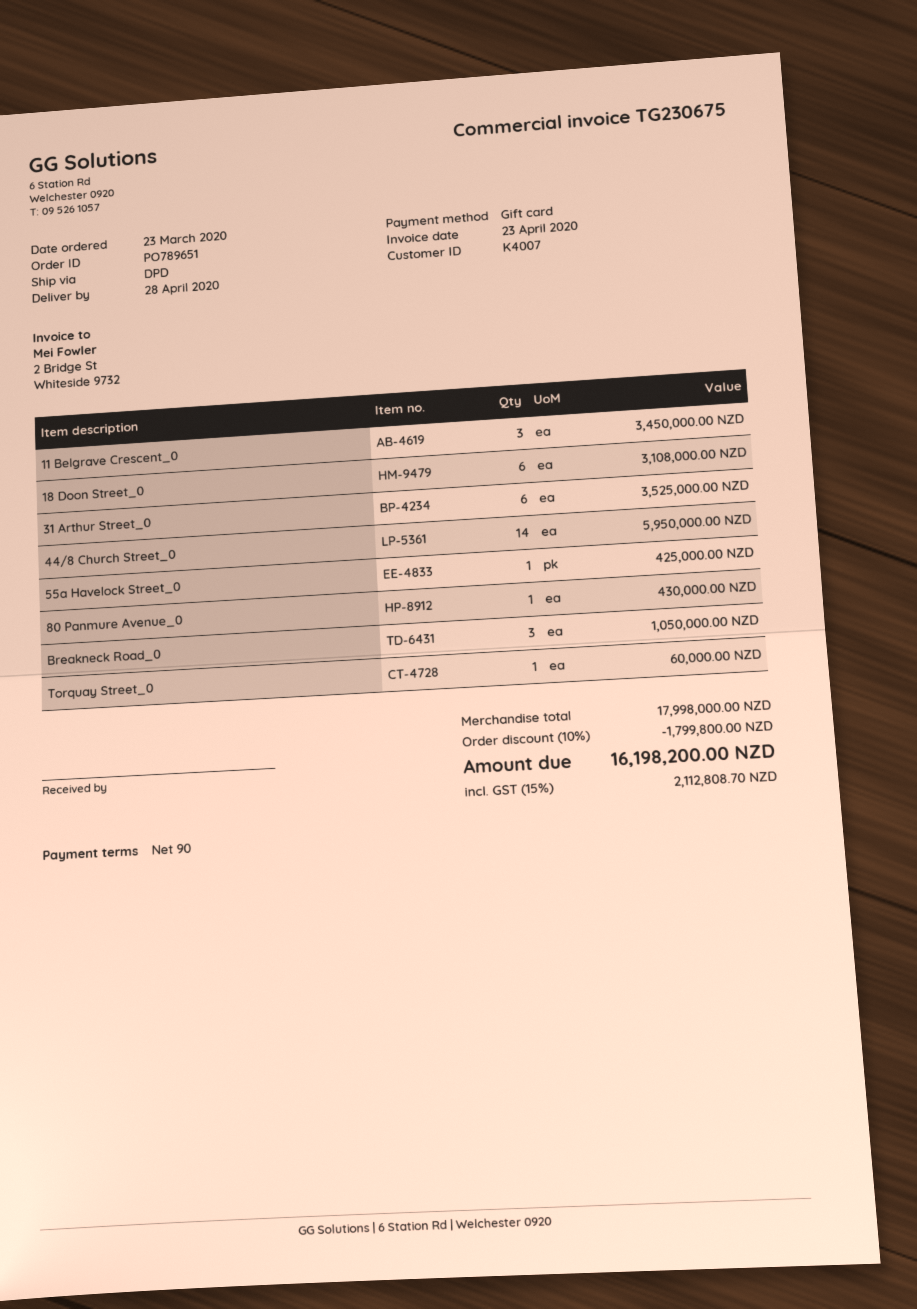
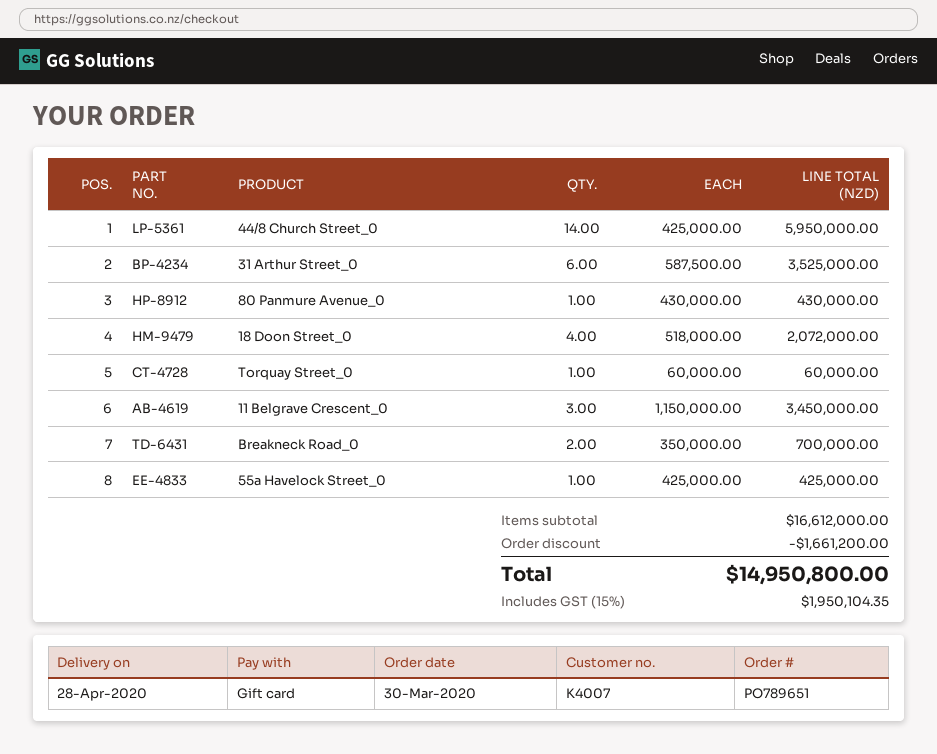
order date: 2020-03-23 -> 2020-03-30
18 Doon Street_0: 6 for 3108000.00 -> 4 for 2072000.00
Breakneck Road_0: 3 for 1050000.00 -> 2 for 700000.00
subtotal: 17998000.00 -> 16612000.00
discount: 1799800.00 -> 1661200.00
tax: 15% = 2112808.70 -> 15% = 1950104.35
total: 16198200.00 -> 14950800.00

